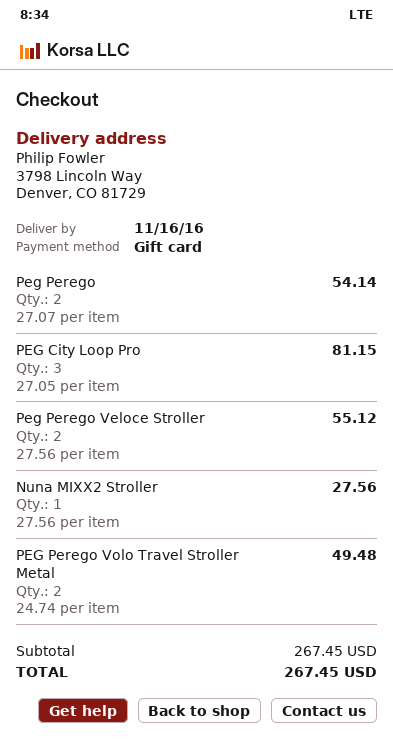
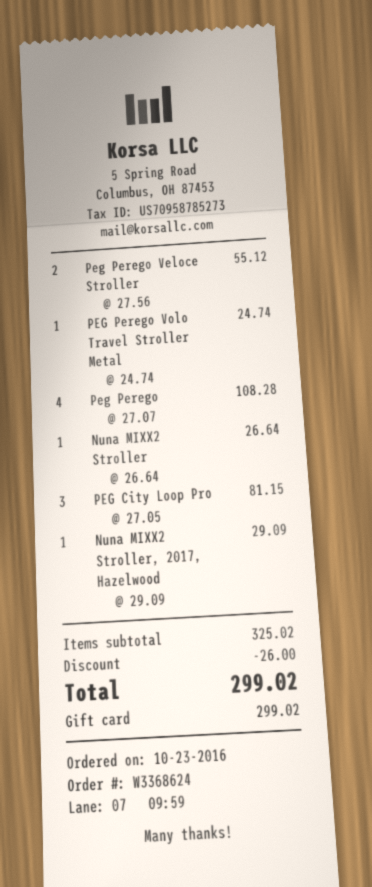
Peg Perego: 2 x 27.07 = 54.14 -> 4 x 27.07 = 108.28
Nuna MIXX2 Stroller: 1 x 27.56 = 27.56 -> 1 x 26.64 = 26.64
PEG Perego Volo Travel Stroller Metal: 2 x 24.74 = 49.48 -> 1 x 24.74 = 24.74
Nuna MIXX2 Stroller, 2017, Hazelwood: none -> 1 x 29.09 = 29.09
subtotal: 267.45 -> 325.02
discount: none -> 26.00
total: 267.45 -> 299.02

